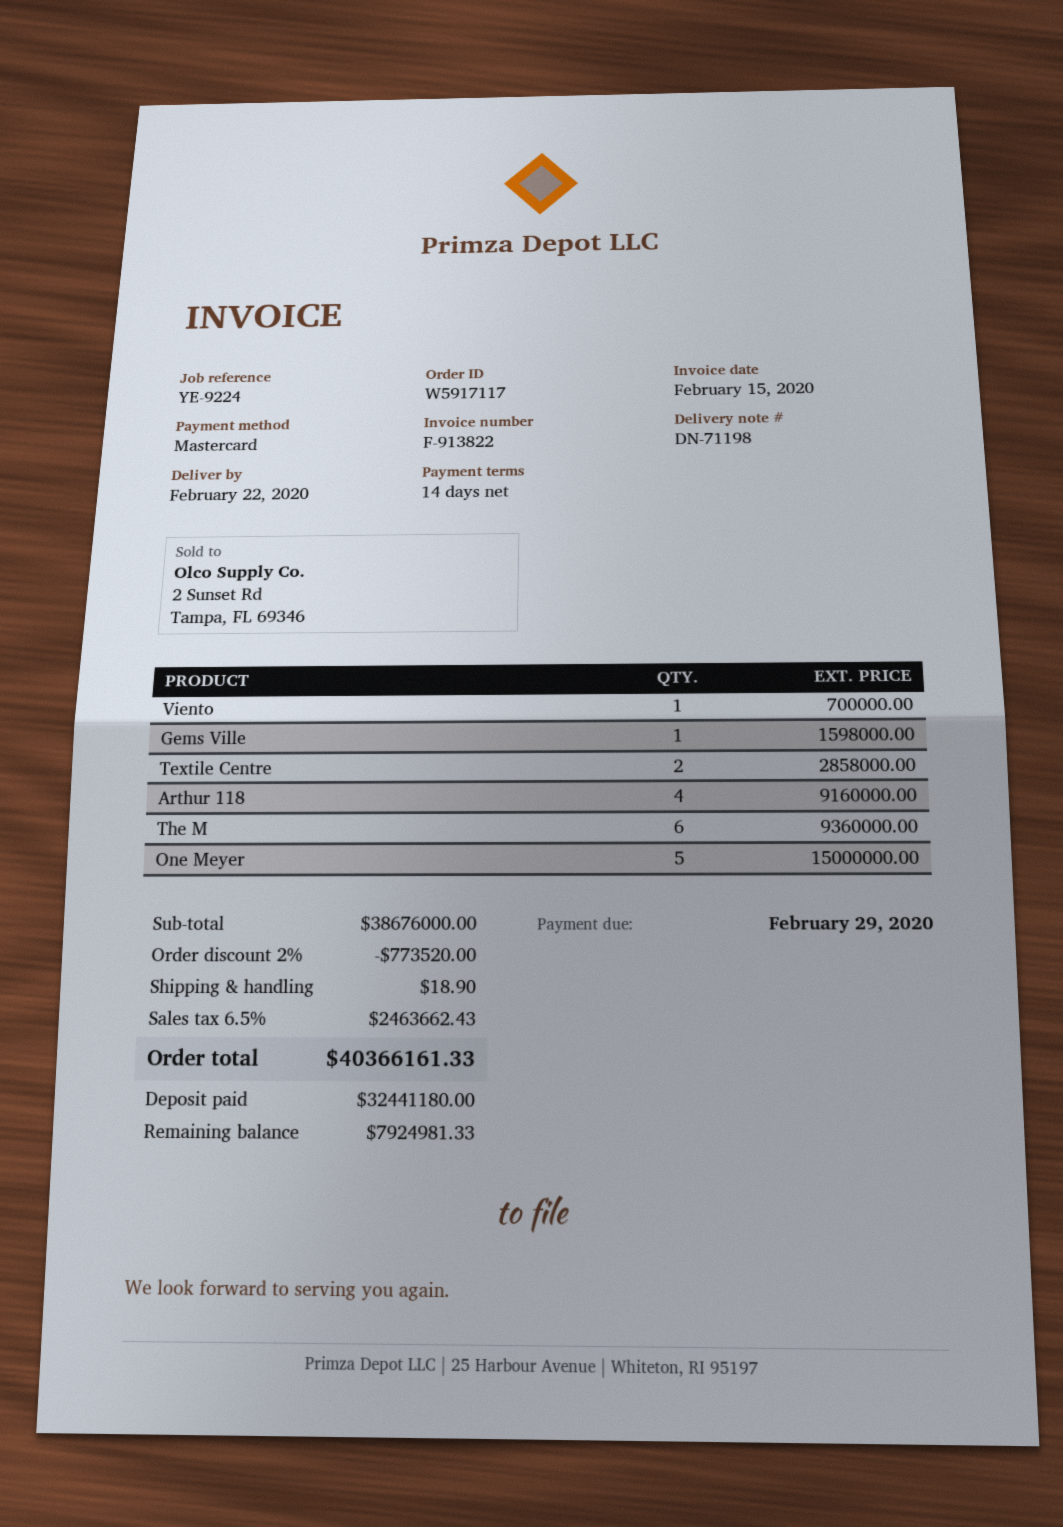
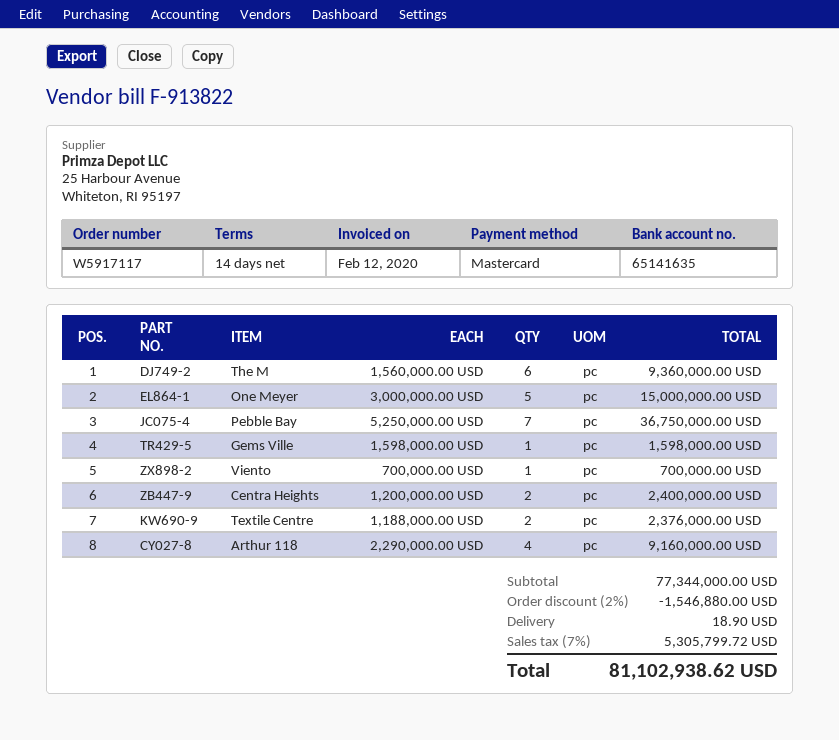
invoice date: 2020-02-15 -> 2020-02-12
Textile Centre: 2 for 2858000.00 -> 2 for 2376000.00
Pebble Bay: none -> 7 for 36750000.00
Centra Heights: none -> 2 for 2400000.00
subtotal: 38676000.00 -> 77344000.00
discount: 2% = 773520.00 -> 2% = 1546880.00
tax: 6.5% = 2463662.43 -> 7% = 5305799.72
total: 40366161.33 -> 81102938.62

